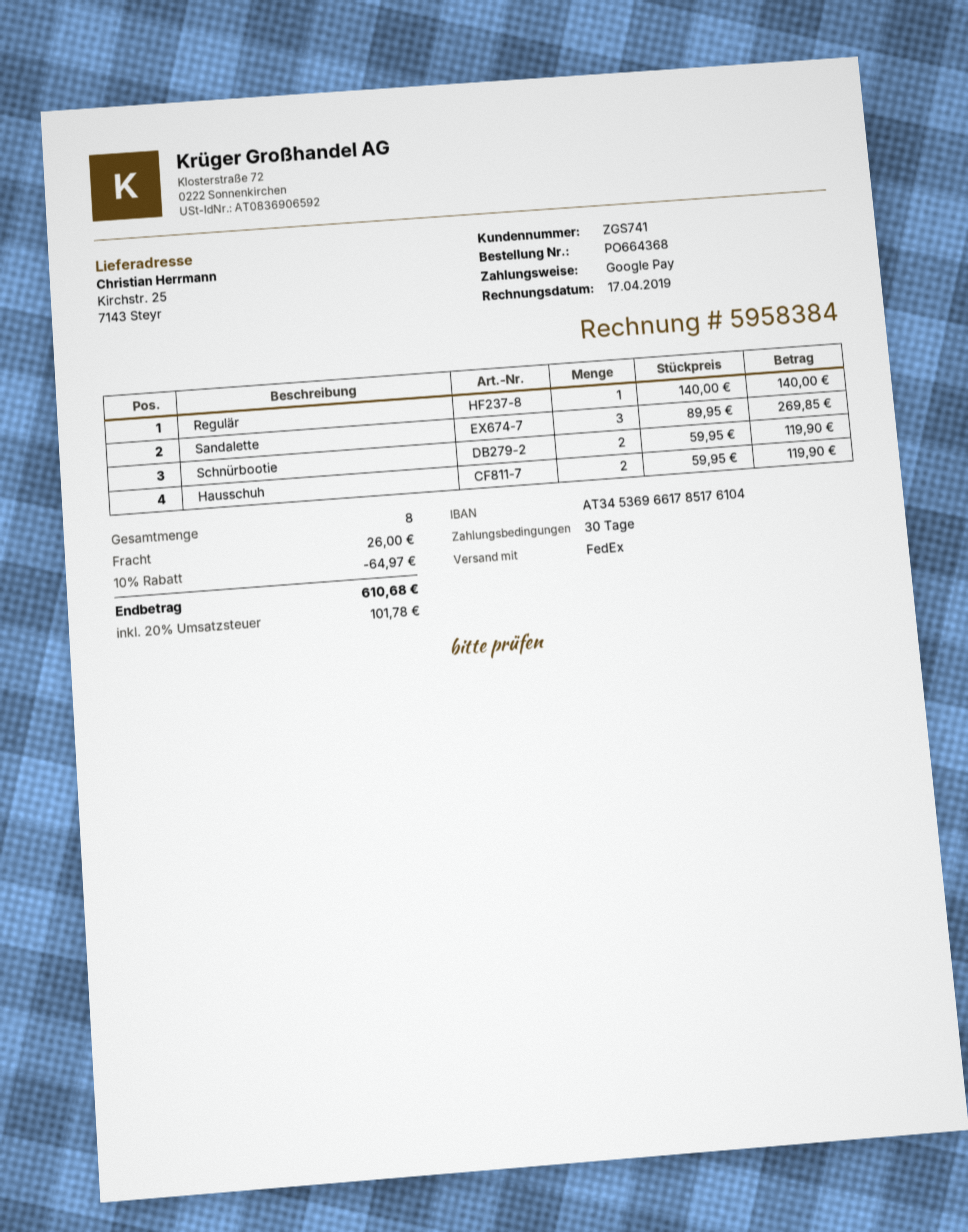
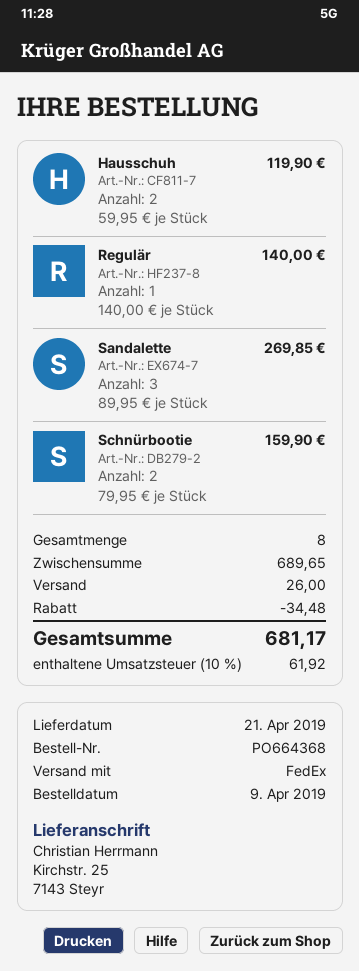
Schnürbootie: 2 x 59.95 = 119.90 -> 2 x 79.95 = 159.90
discount: 64.97 -> 34.48
tax: 20% = 101.78 -> 10% = 61.92
total: 610.68 -> 681.17

